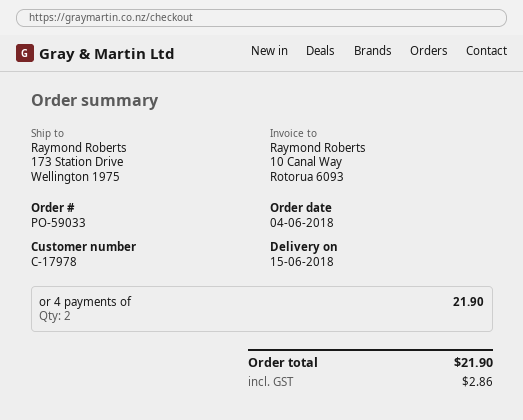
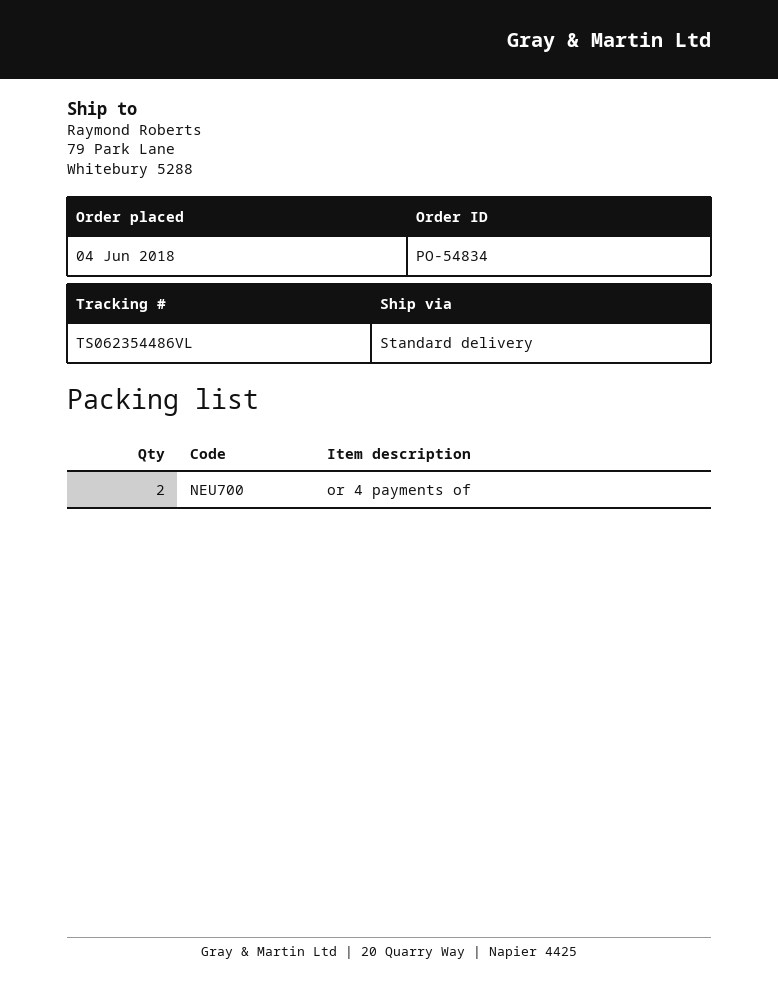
order number: PO-59033 -> PO-54834
ship to: 173 Station Drive, Wellington 1975 -> 79 Park Lane, Whitebury 5288

